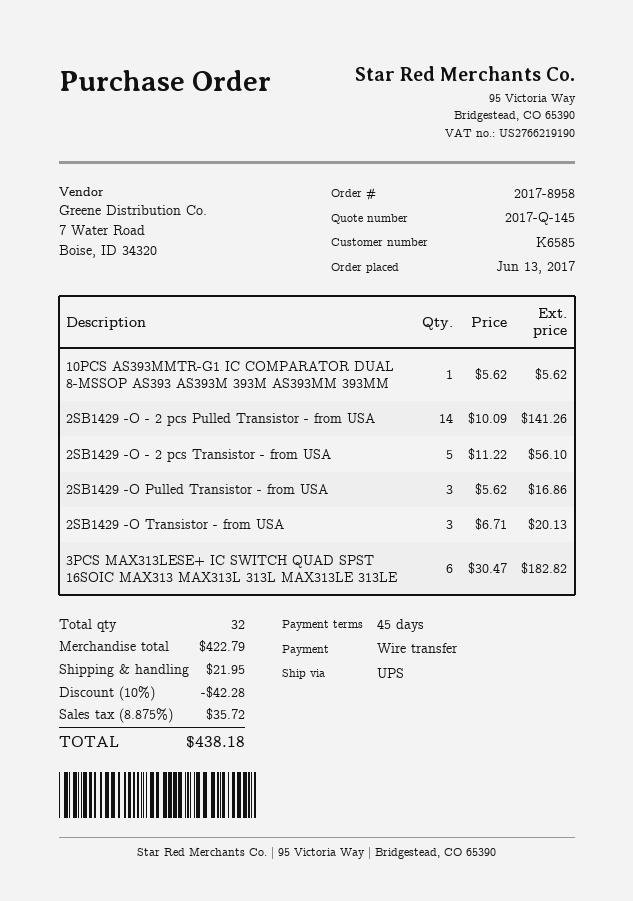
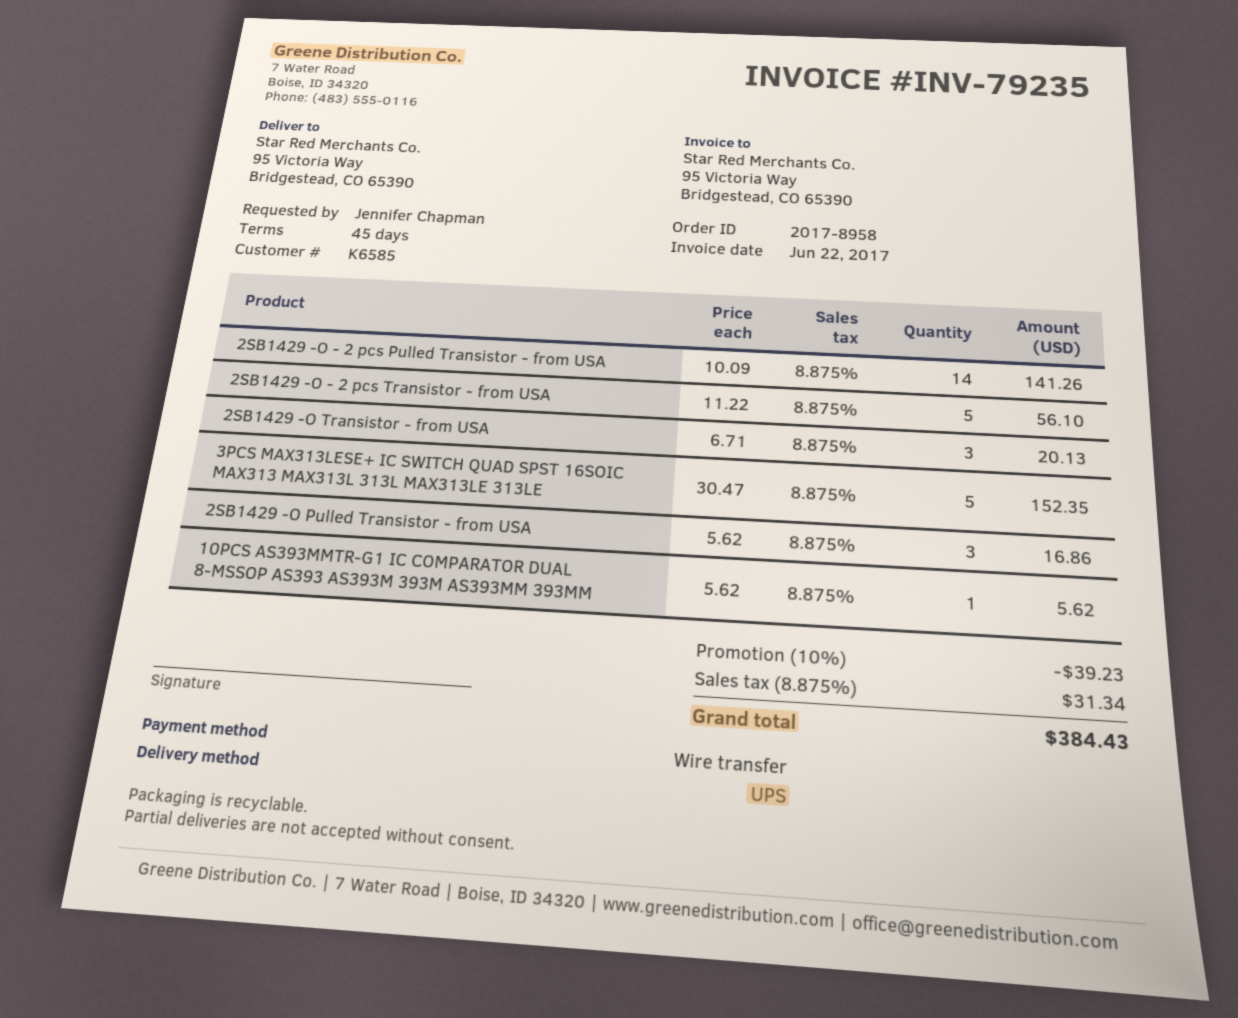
3PCS MAX313LESE+ IC SWITCH QUAD SPST 16SOIC MAX313 MAX313L 313L MAX313LE 313LE: 6 x 30.47 = 182.82 -> 5 x 30.47 = 152.35
discount: 10% = 42.28 -> 10% = 39.23
shipping: 21.95 -> none
tax: 8.875% = 35.72 -> 8.875% = 31.34
total: 438.18 -> 384.43

